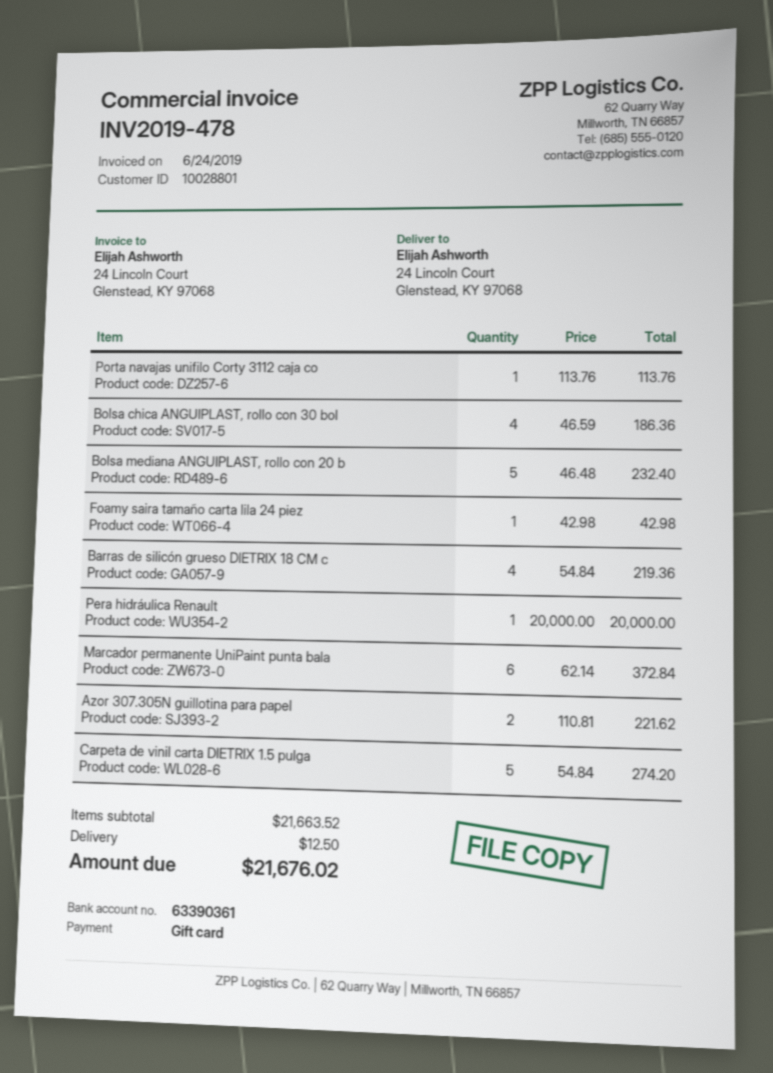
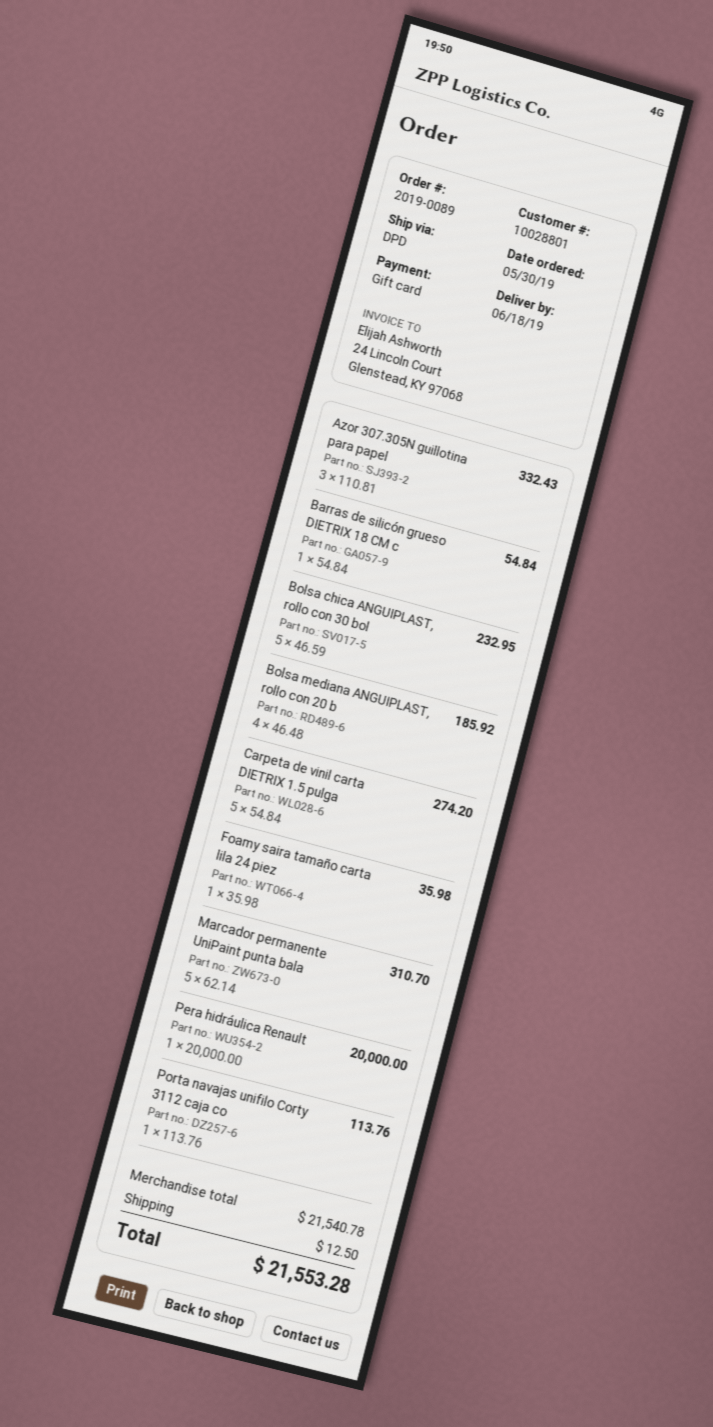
Bolsa chica ANGUIPLAST, rollo con 30 bol: 4 x 46.59 = 186.36 -> 5 x 46.59 = 232.95
Bolsa mediana ANGUIPLAST, rollo con 20 b: 5 x 46.48 = 232.40 -> 4 x 46.48 = 185.92
Foamy saira tamaño carta lila 24 piez: 1 x 42.98 = 42.98 -> 1 x 35.98 = 35.98
Barras de silicón grueso DIETRIX 18 CM c: 4 x 54.84 = 219.36 -> 1 x 54.84 = 54.84
Marcador permanente UniPaint punta bala: 6 x 62.14 = 372.84 -> 5 x 62.14 = 310.70
Azor 307.305N guillotina para papel: 2 x 110.81 = 221.62 -> 3 x 110.81 = 332.43
subtotal: 21663.52 -> 21540.78
total: 21676.02 -> 21553.28

